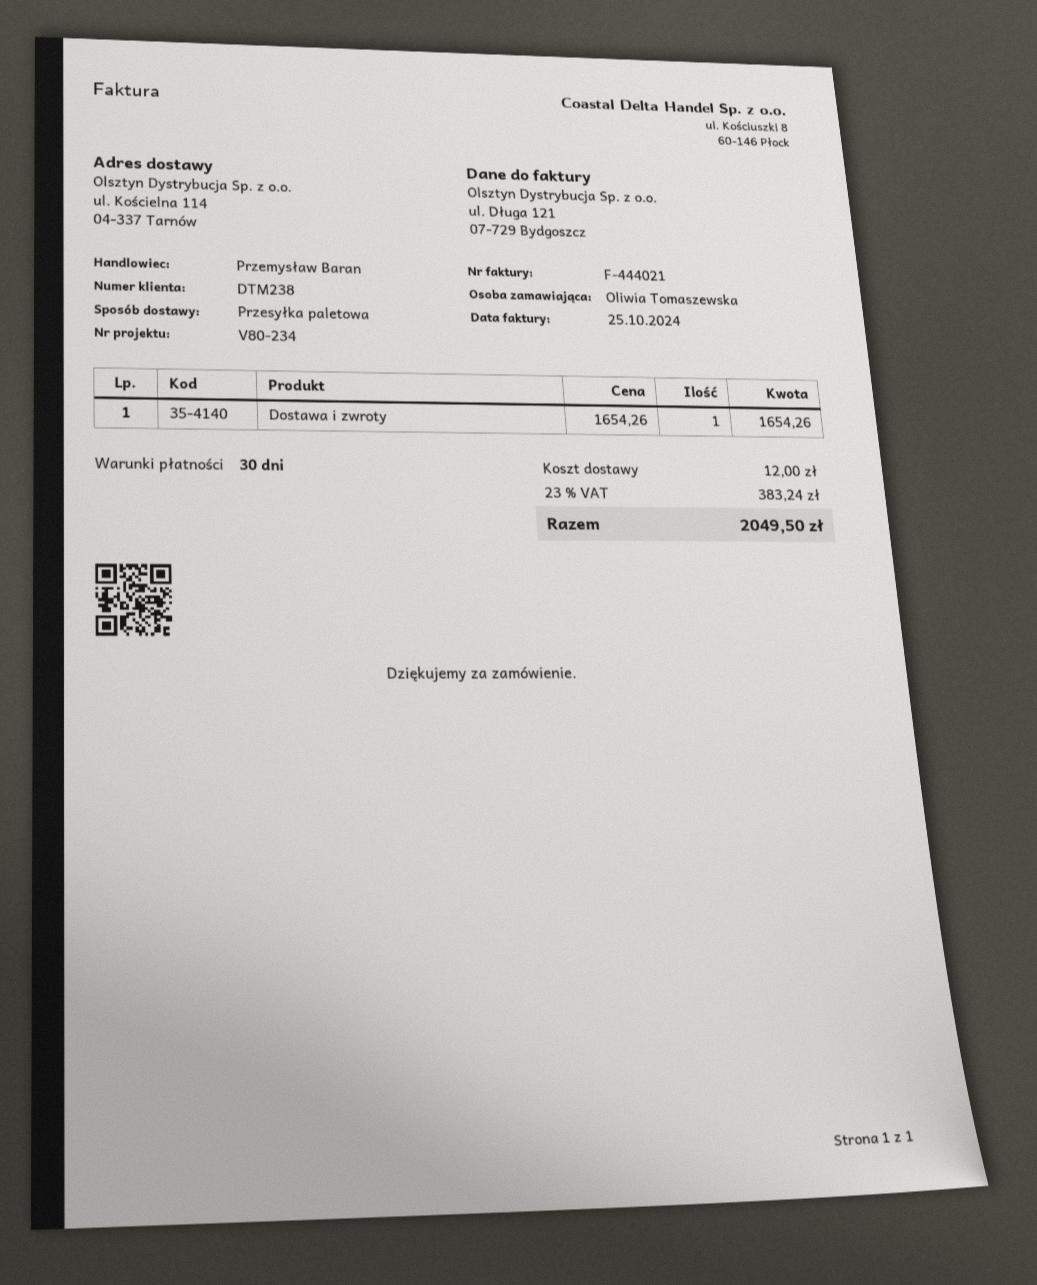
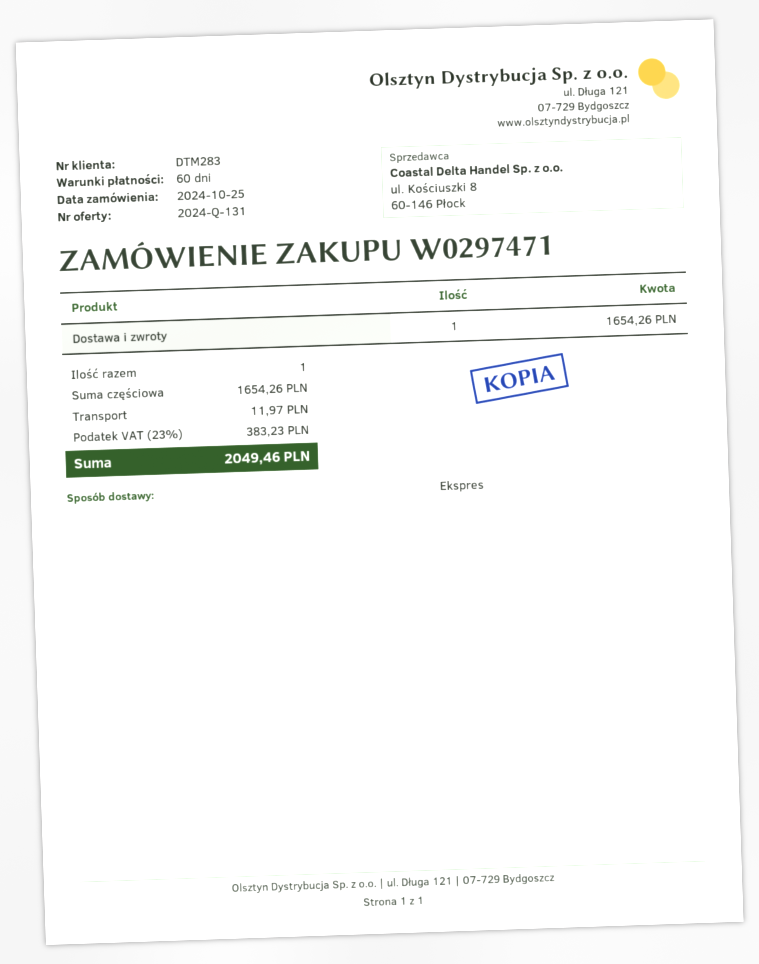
payment terms: 30 days -> 60 days
customer number: DTM238 -> DTM283
shipping method: pallet freight -> express
shipping: 12.00 -> 11.97
tax: 23% = 383.24 -> 23% = 383.23
total: 2049.50 -> 2049.46

